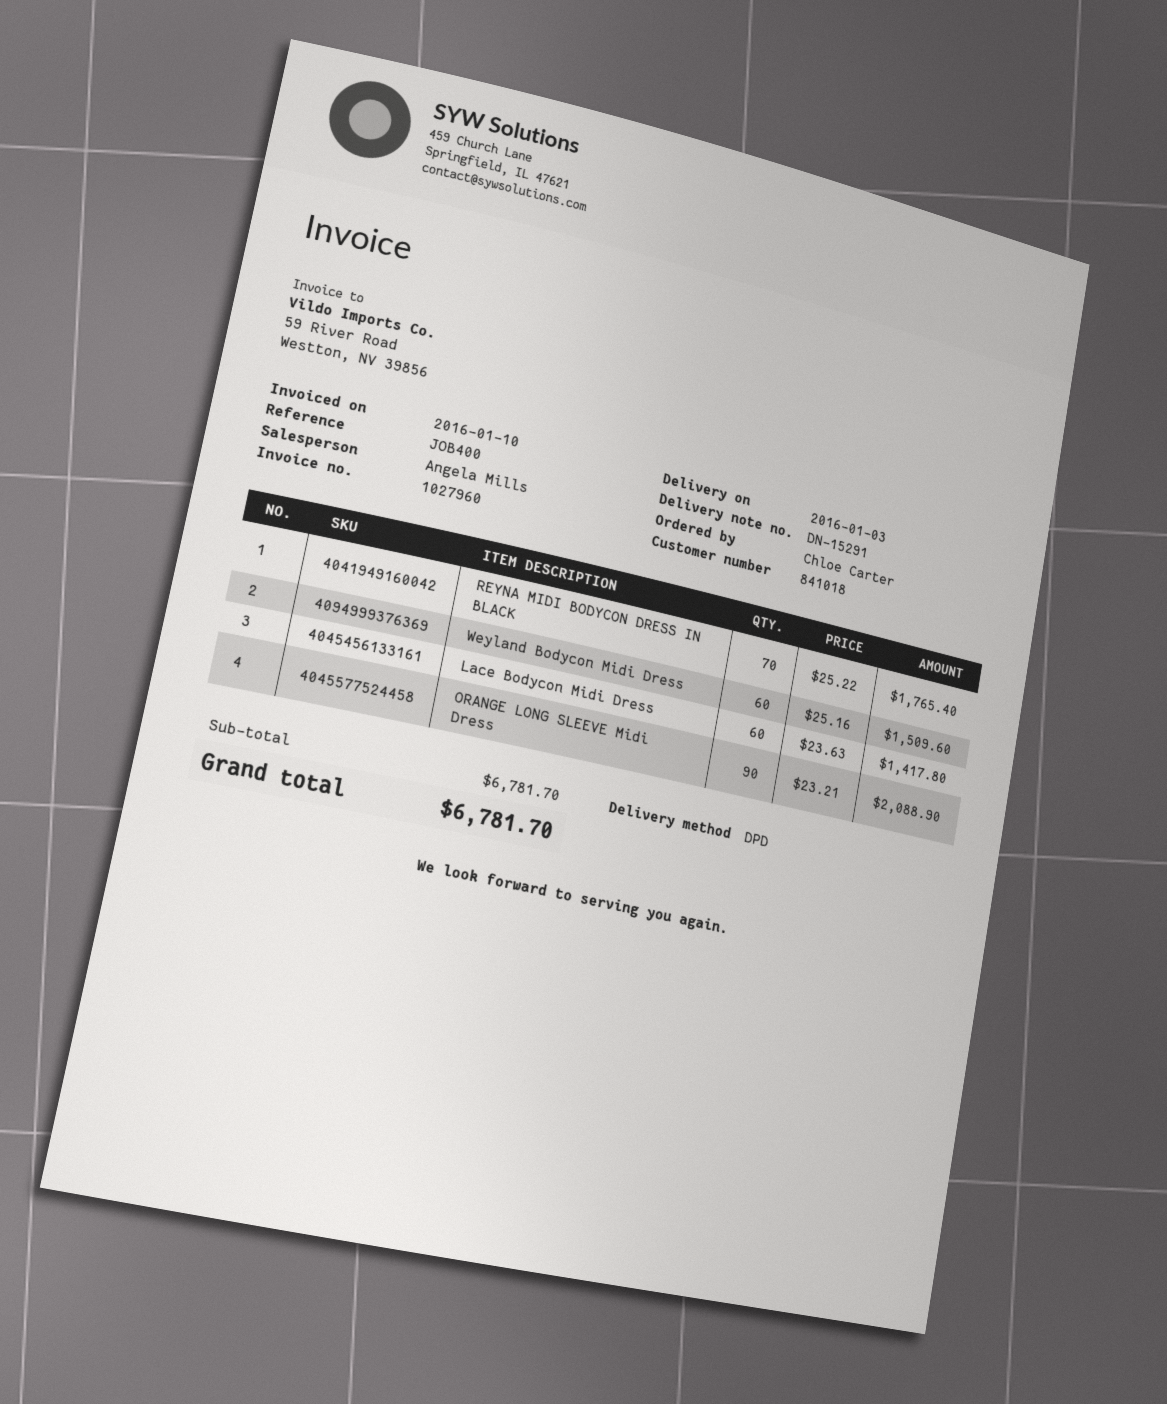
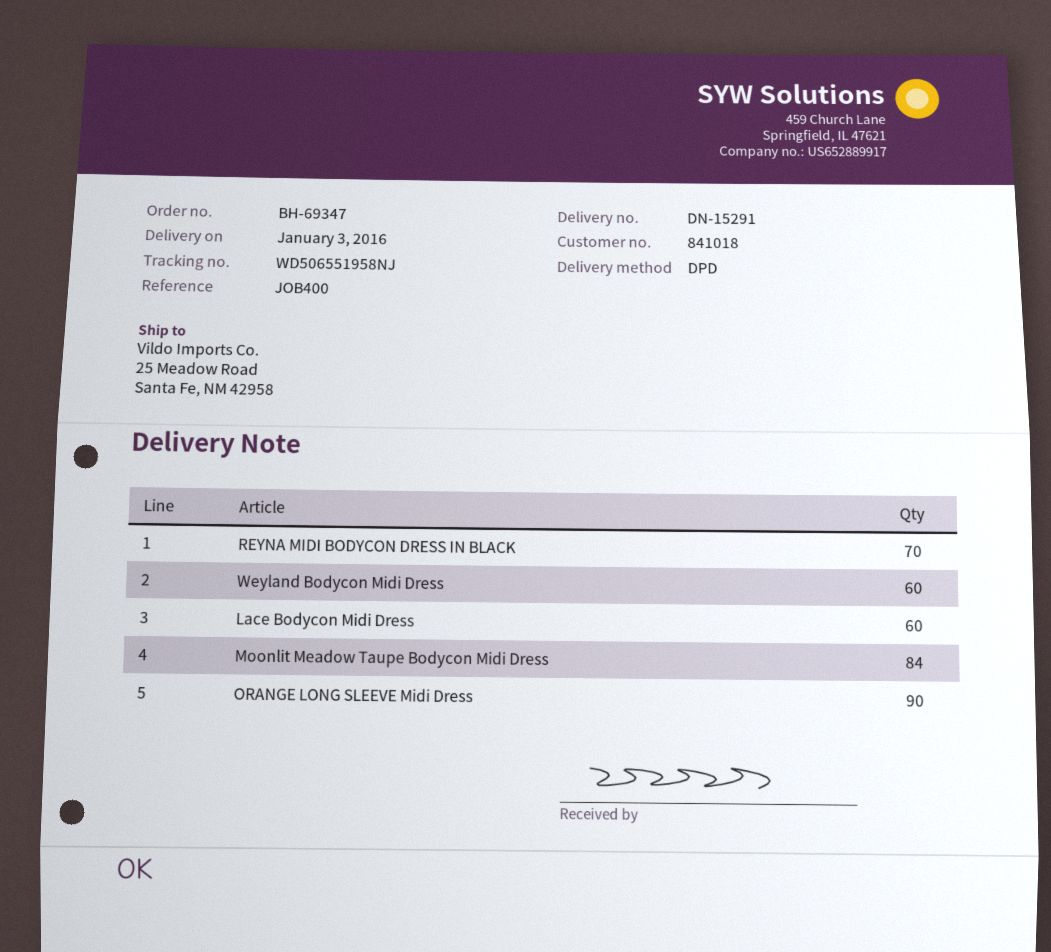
Moonlit Meadow Taupe Bodycon Midi Dress: none -> 84

